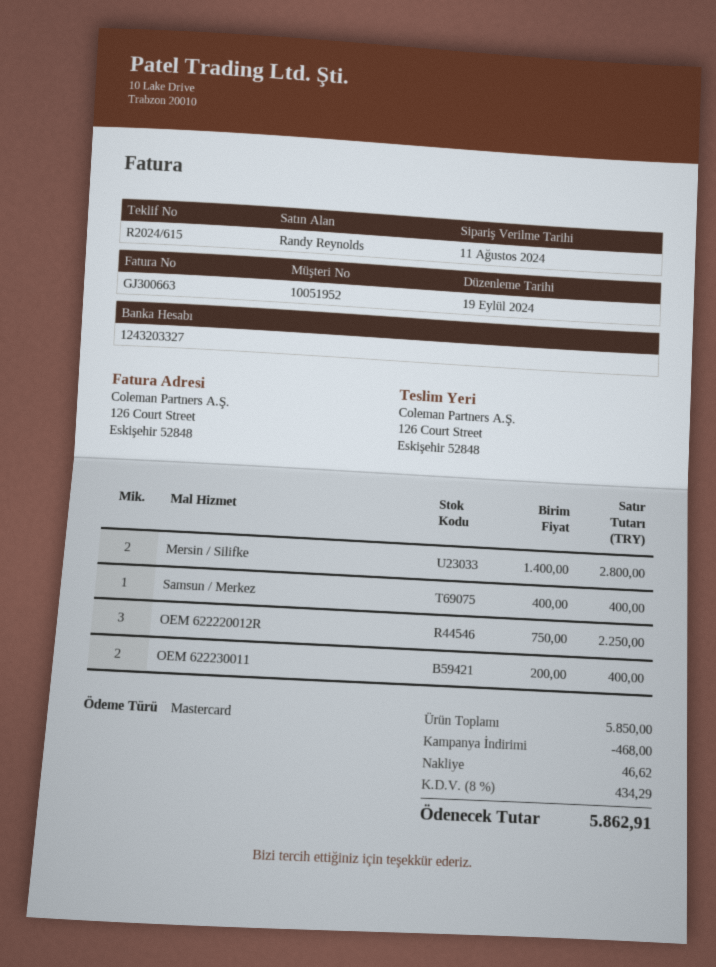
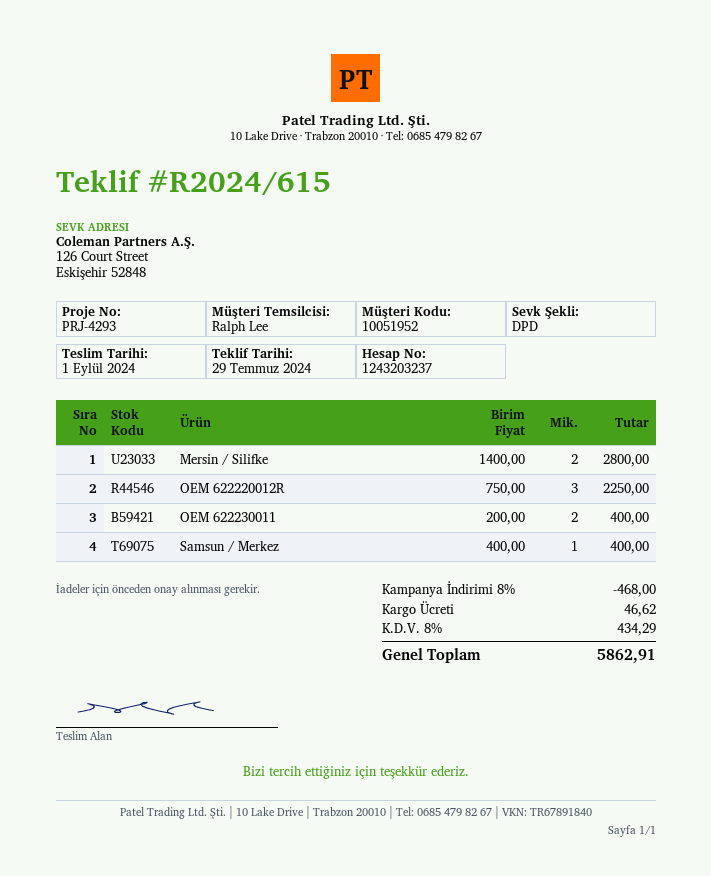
bank account: 1243203327 -> 1243203237

